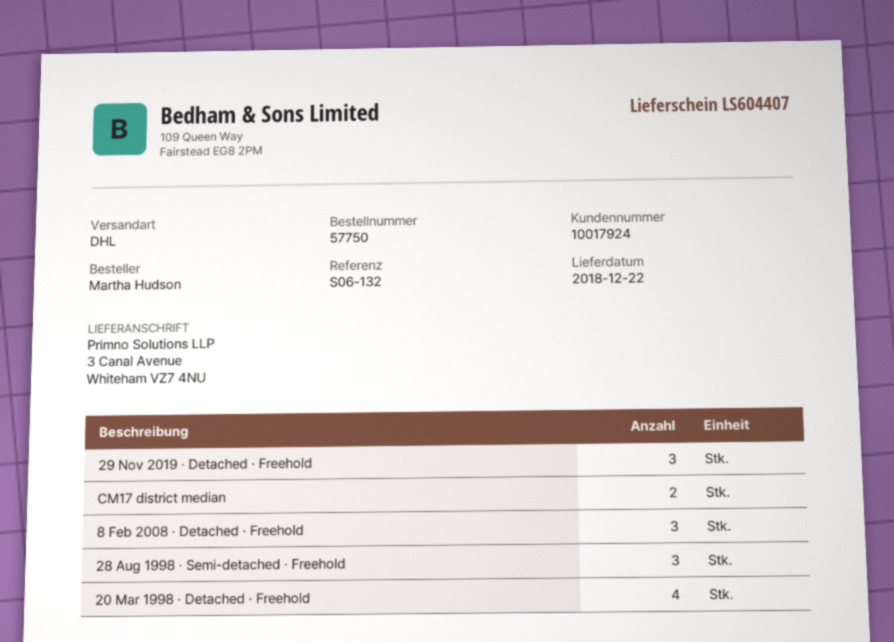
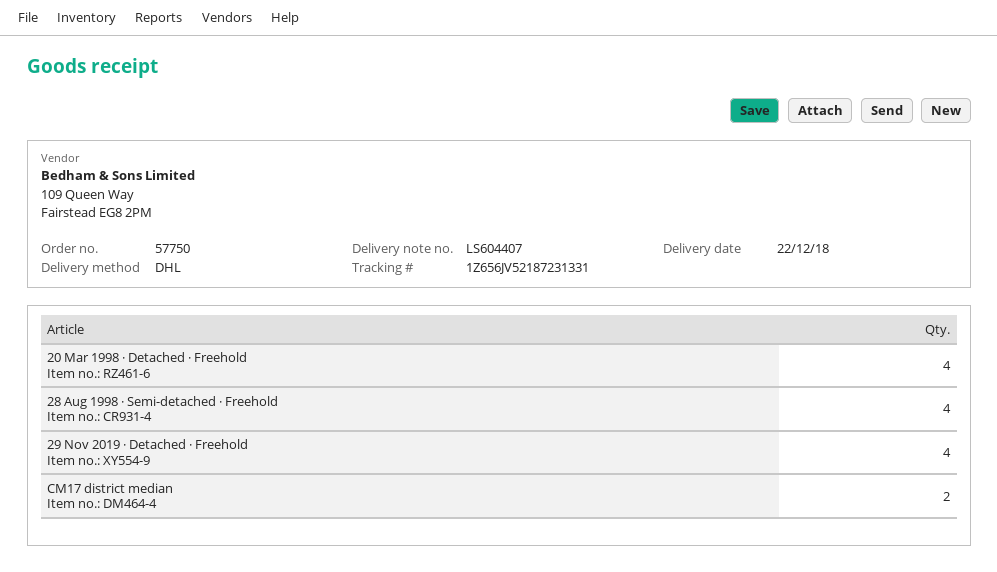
29 Nov 2019 · Detached · Freehold: 3 -> 4
8 Feb 2008 · Detached · Freehold: 3 -> none
28 Aug 1998 · Semi-detached · Freehold: 3 -> 4

